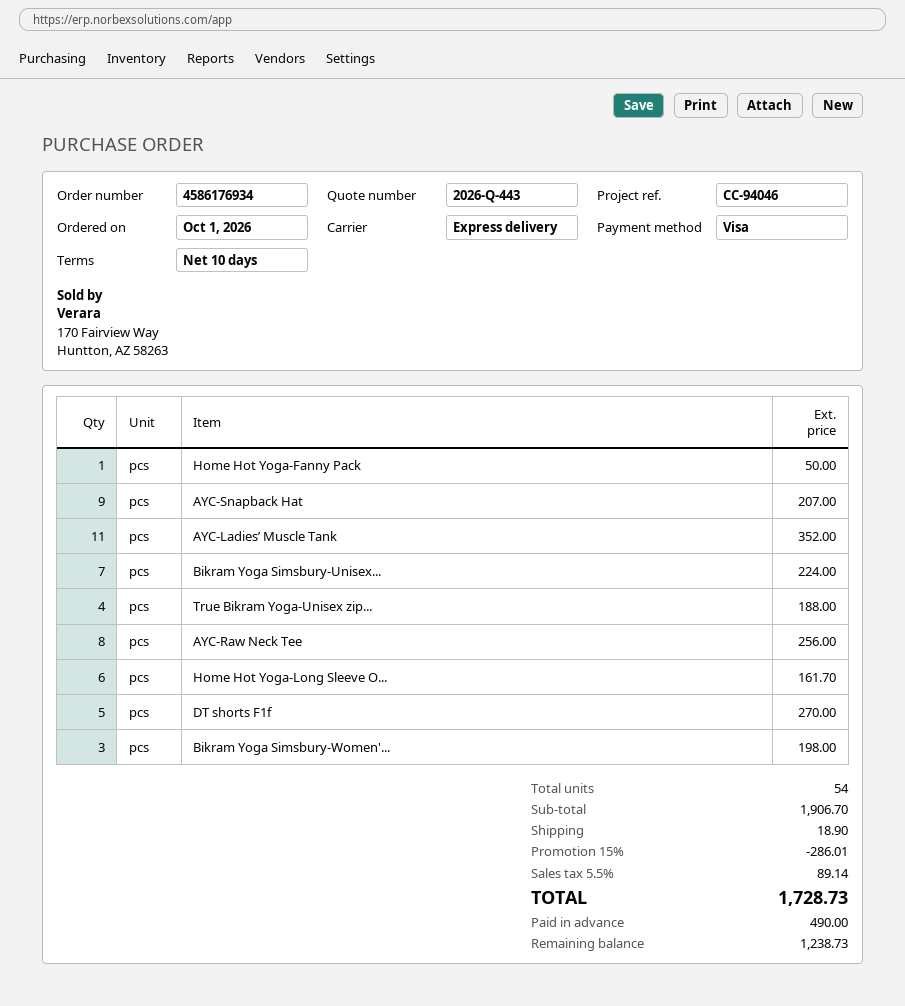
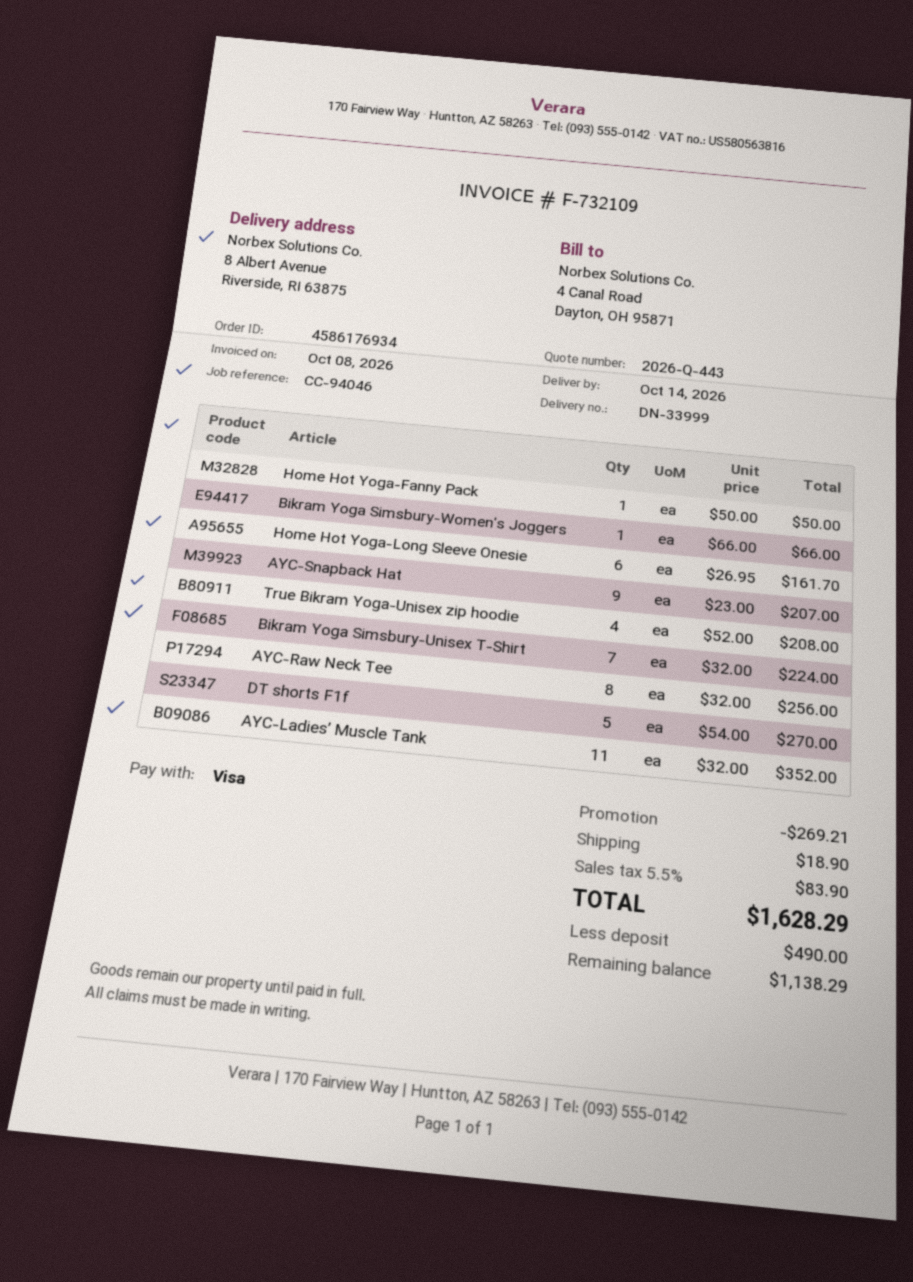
True Bikram Yoga-Unisex zip...: 4 for 188.00 -> 4 for 208.00
Bikram Yoga Simsbury-Women'...: 3 for 198.00 -> 1 for 66.00
discount: 286.01 -> 269.21
tax: 5.5% = 89.14 -> 5.5% = 83.90
total: 1728.73 -> 1628.29
balance: 1238.73 -> 1138.29

